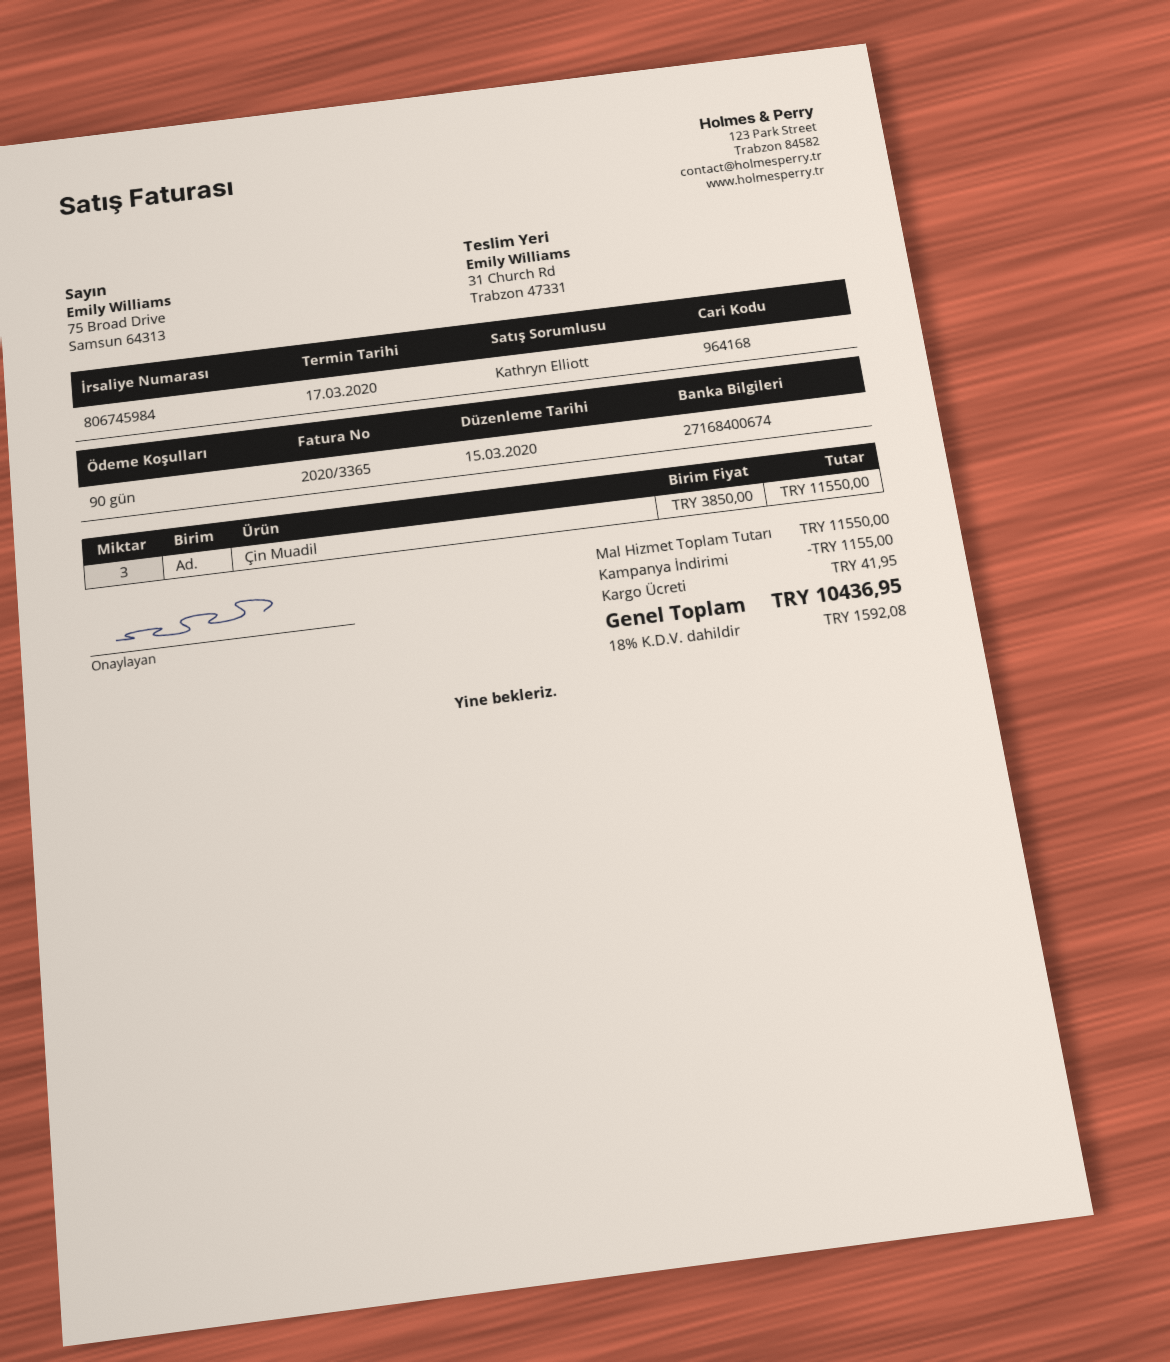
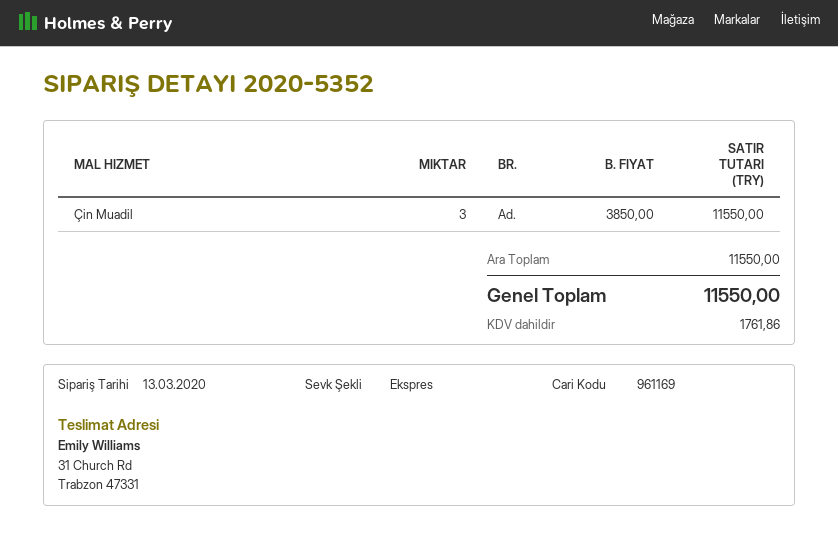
customer number: 964168 -> 961169
discount: 1155.00 -> none
shipping: 41.95 -> none
tax: 1592.08 -> 1761.86
total: 10436.95 -> 11550.00

